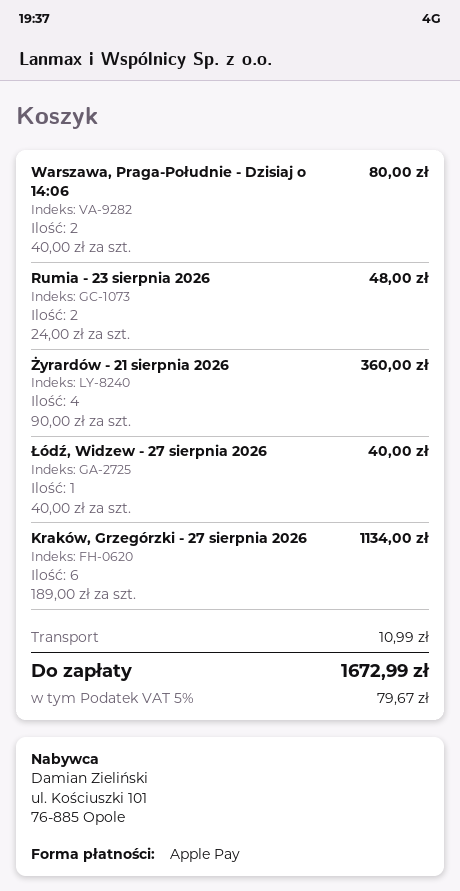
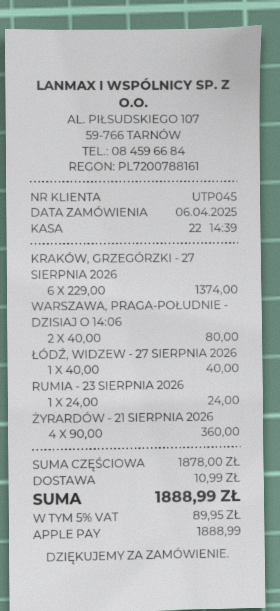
Rumia - 23 sierpnia 2026: 2 x 24.00 = 48.00 -> 1 x 24.00 = 24.00
Kraków, Grzegórzki - 27 sierpnia 2026: 6 x 189.00 = 1134.00 -> 6 x 229.00 = 1374.00
tax: 5% = 79.67 -> 5% = 89.95
total: 1672.99 -> 1888.99

